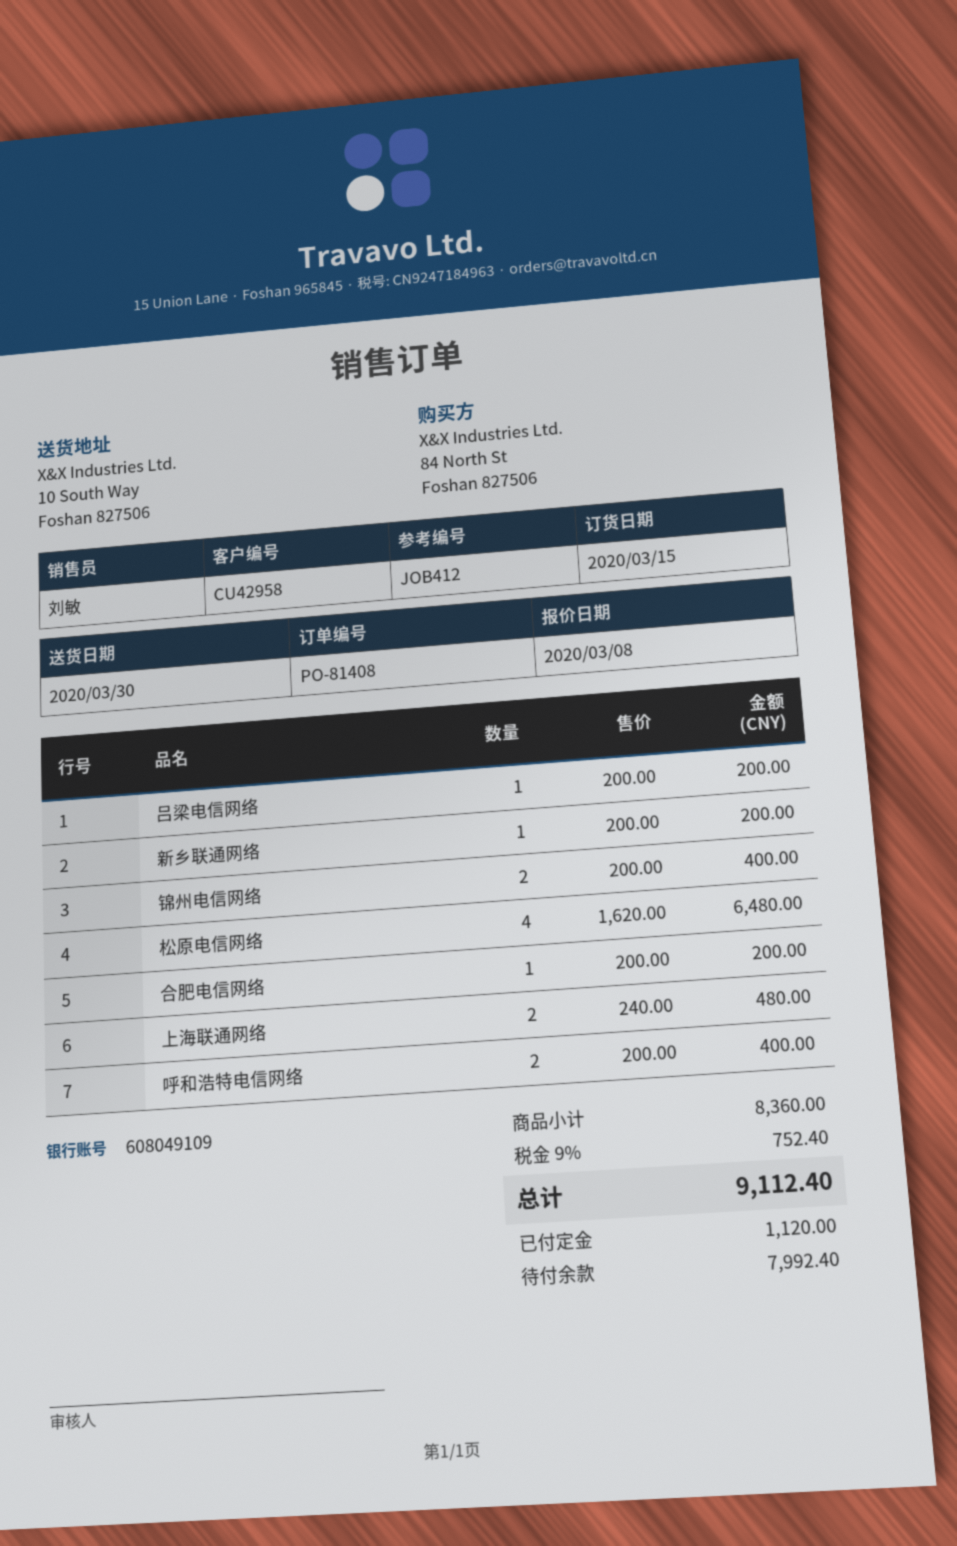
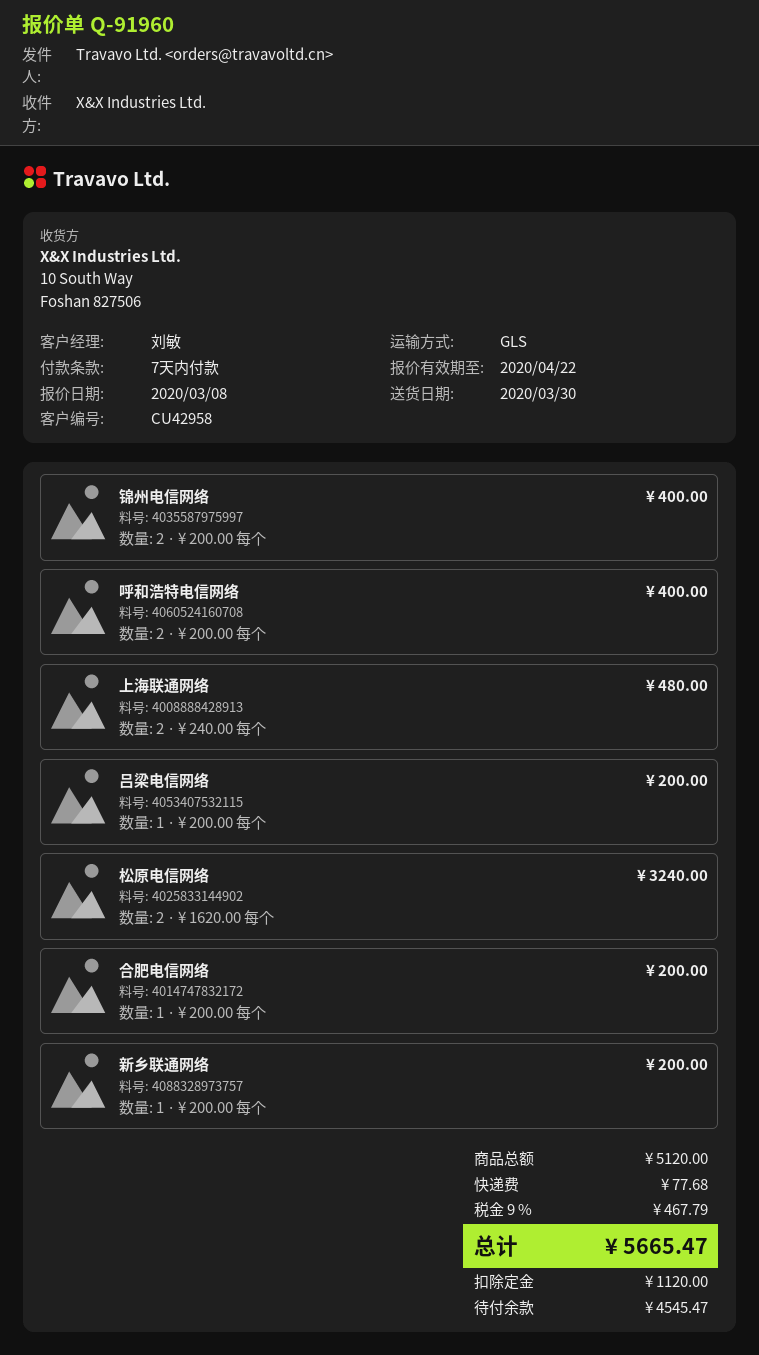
松原电信网络: 4 x 1620.00 = 6480.00 -> 2 x 1620.00 = 3240.00
subtotal: 8360.00 -> 5120.00
shipping: none -> 77.68
tax: 9% = 752.40 -> 9% = 467.79
total: 9112.40 -> 5665.47
balance: 7992.40 -> 4545.47

